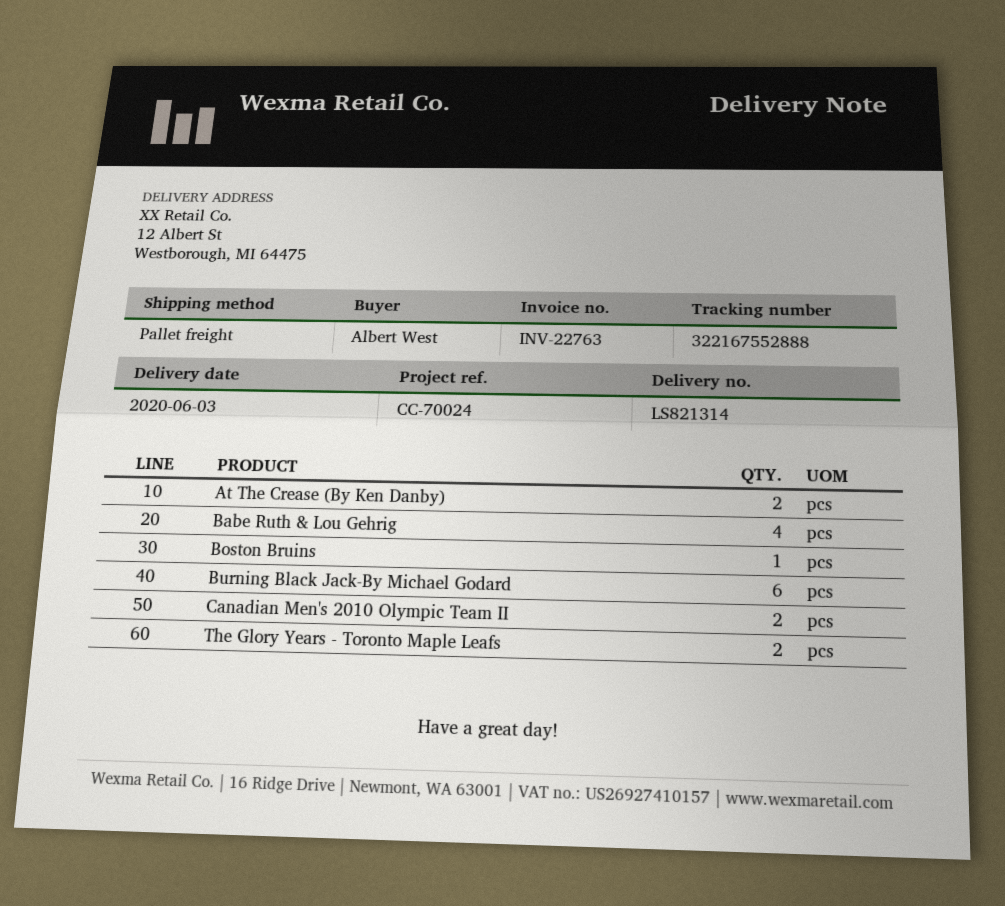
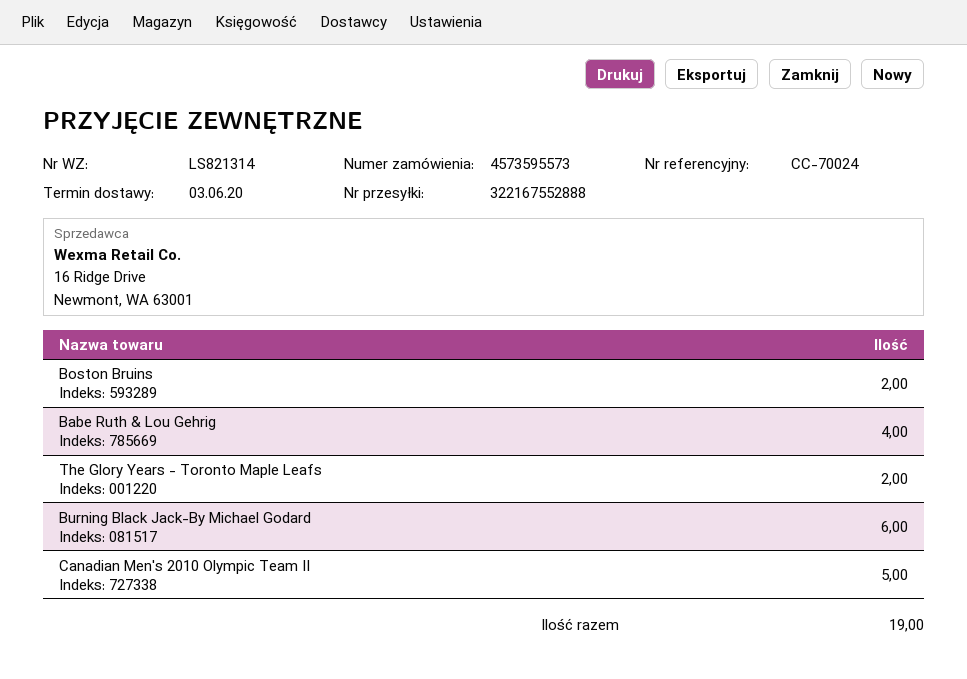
At The Crease (By Ken Danby): 2 -> none
Boston Bruins: 1 -> 2
Canadian Men's 2010 Olympic Team II: 2 -> 5

